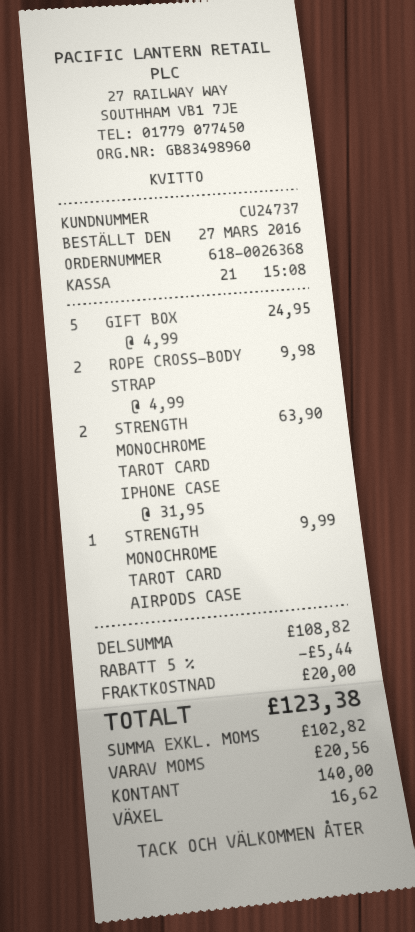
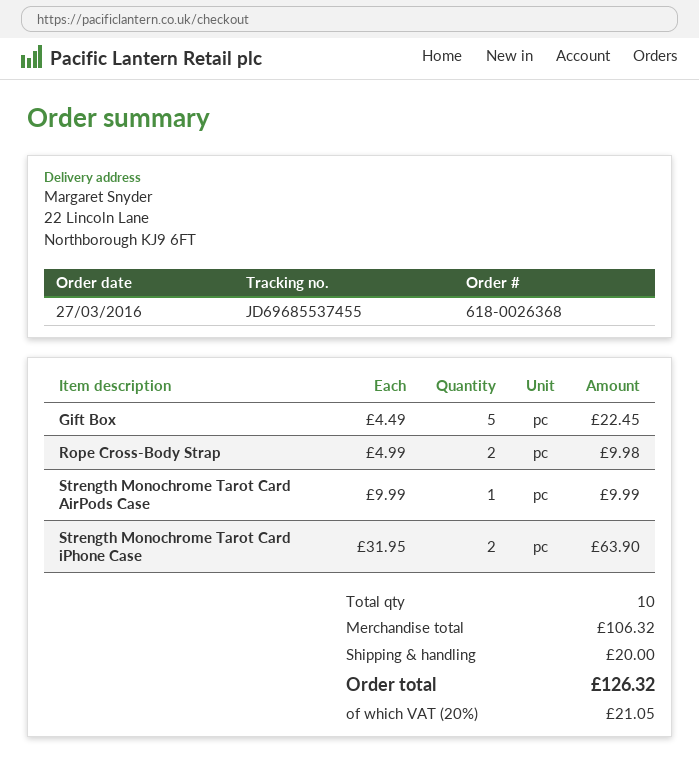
GIFT BOX: 5 x 4.99 = 24.95 -> 5 x 4.49 = 22.45
subtotal: 108.82 -> 106.32
discount: 5% = 5.44 -> none
tax: 20.56 -> 21.05
total: 123.38 -> 126.32

